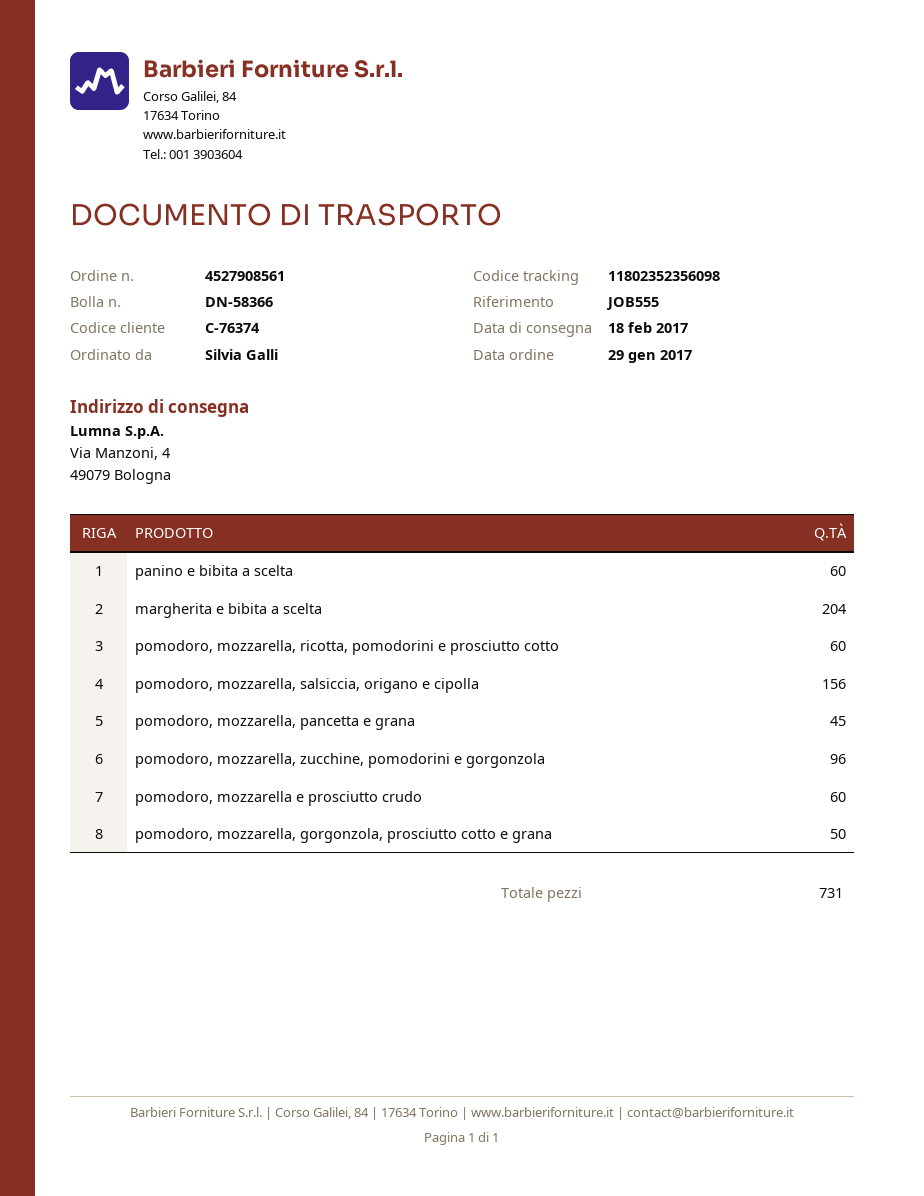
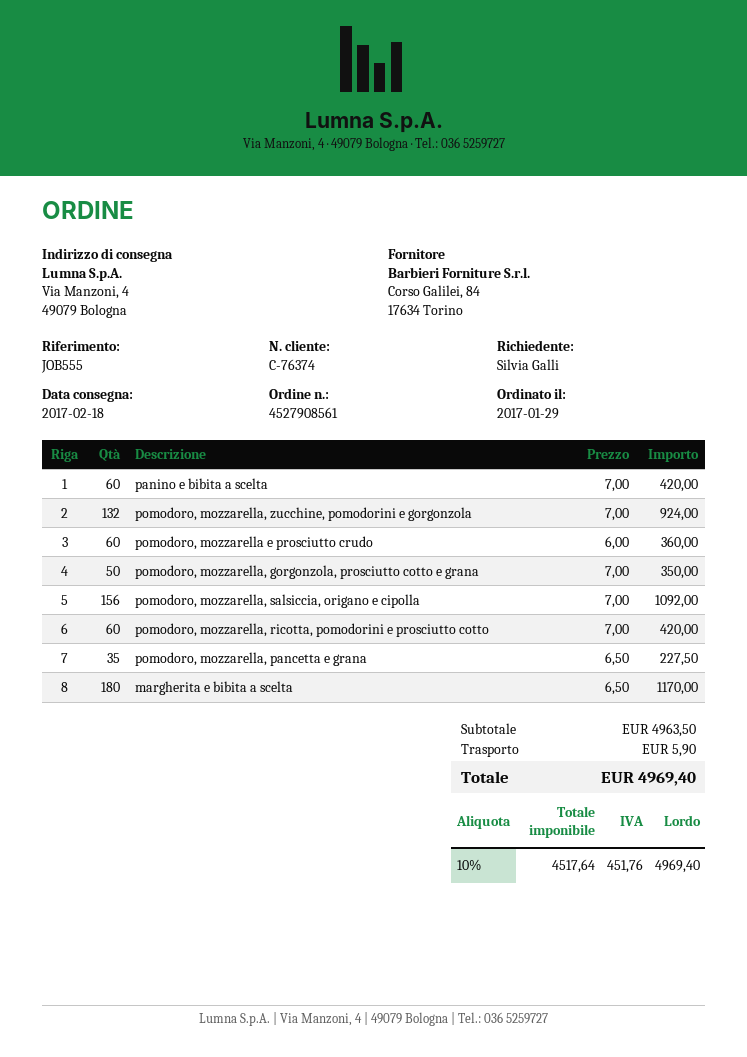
margherita e bibita a scelta: 204 -> 180
pomodoro, mozzarella, pancetta e grana: 45 -> 35
pomodoro, mozzarella, zucchine, pomodorini e gorgonzola: 96 -> 132

